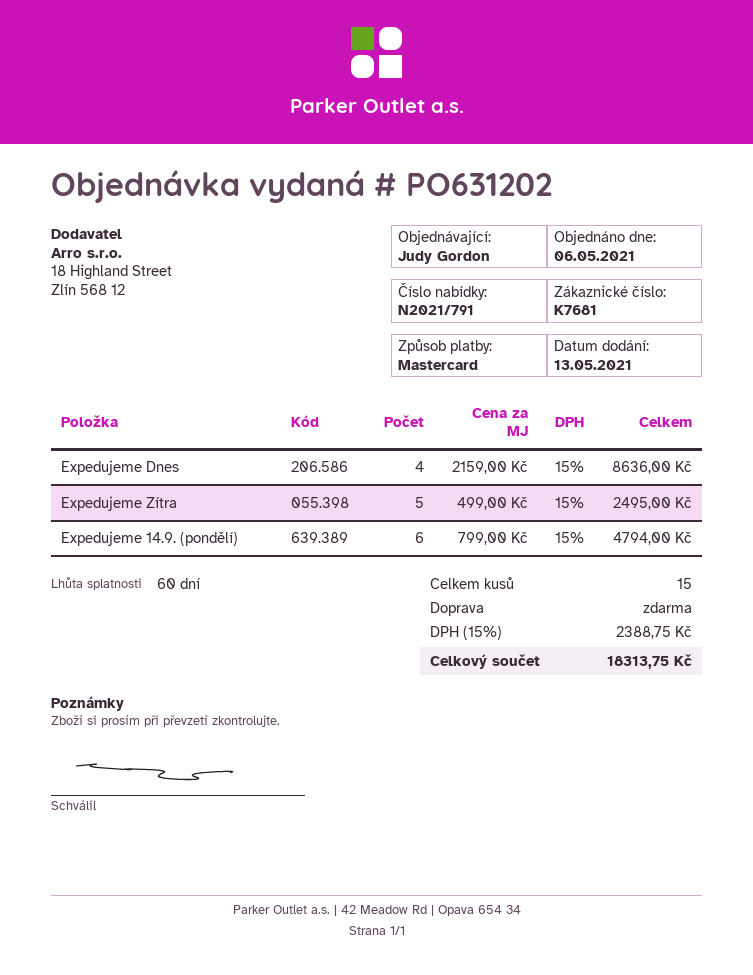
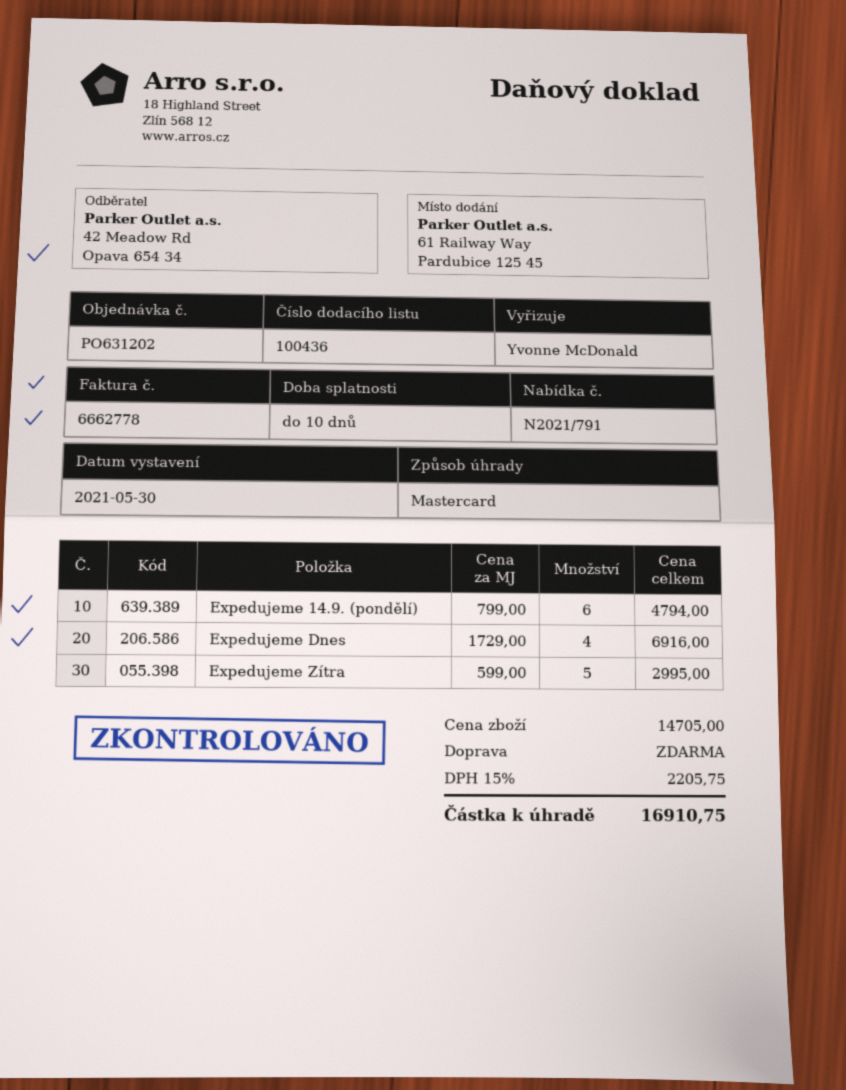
payment terms: 60 days -> 10 days
Expedujeme Dnes: 4 x 2159.00 = 8636.00 -> 4 x 1729.00 = 6916.00
Expedujeme Zítra: 5 x 499.00 = 2495.00 -> 5 x 599.00 = 2995.00
tax: 15% = 2388.75 -> 15% = 2205.75
total: 18313.75 -> 16910.75

